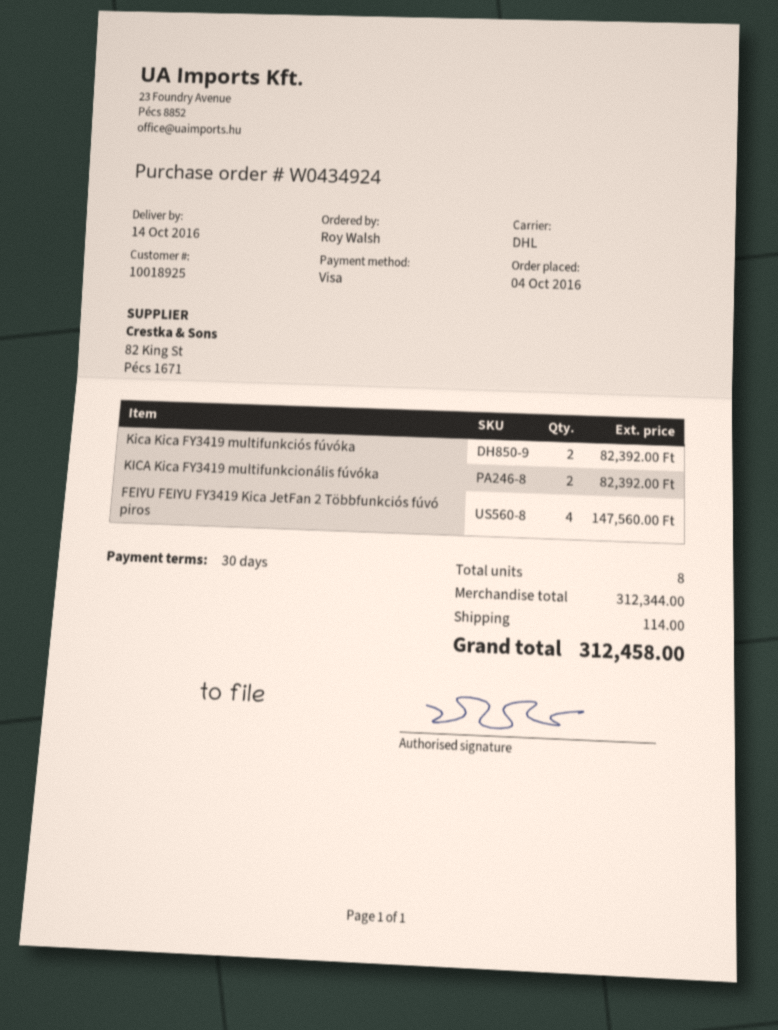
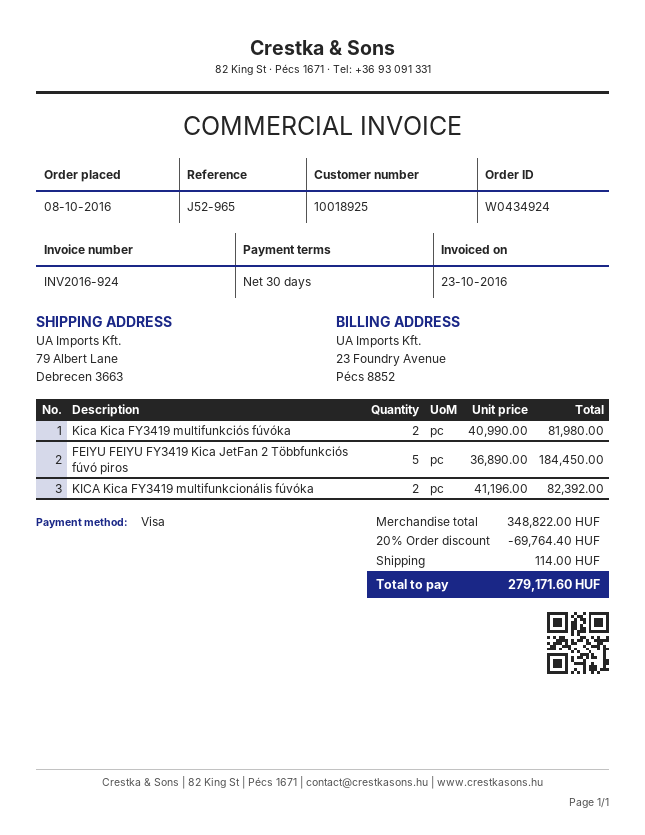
order date: 2016-10-04 -> 2016-10-08
Kica Kica FY3419 multifunkciós fúvóka: 2 for 82392.00 -> 2 for 81980.00
FEIYU FEIYU FY3419 Kica JetFan 2 Többfunkciós fúvó piros: 4 for 147560.00 -> 5 for 184450.00
subtotal: 312344.00 -> 348822.00
discount: none -> 20% = 69764.40
total: 312458.00 -> 279171.60

